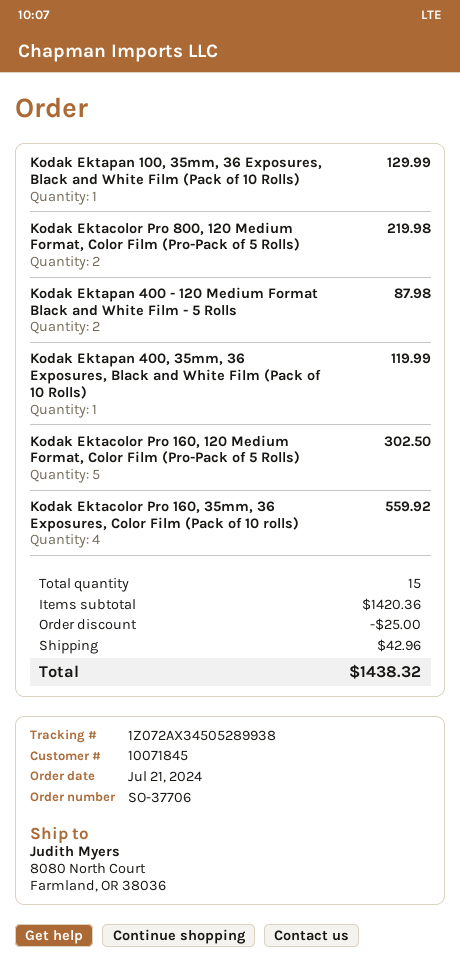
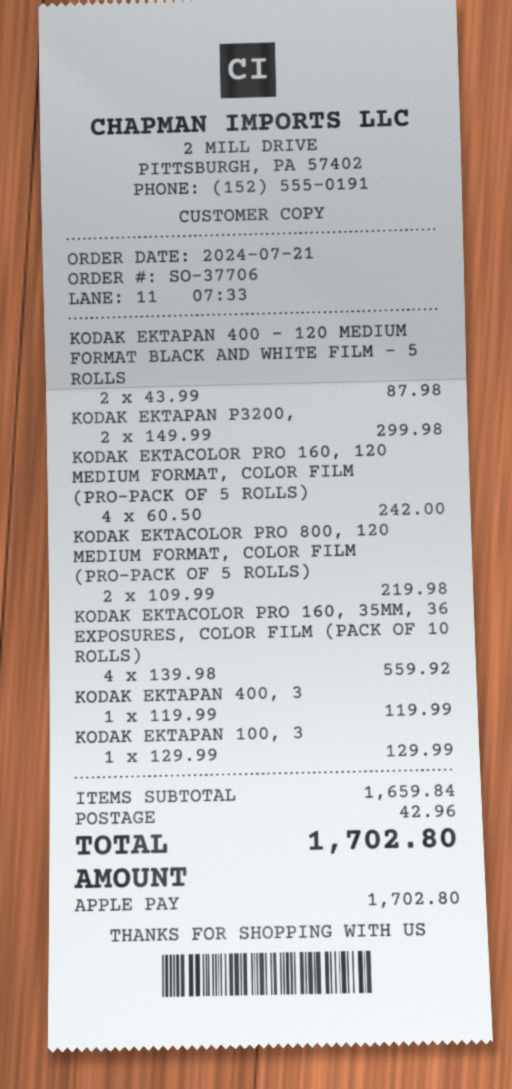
Kodak Ektacolor Pro 160, 120 Medium Format, Color Film (Pro-Pack of 5 Rolls): 5 for 302.50 -> 4 for 242.00
KODAK EKTAPAN P3200,: none -> 2 for 299.98
subtotal: 1420.36 -> 1659.84
discount: 25.00 -> none
total: 1438.32 -> 1702.80

